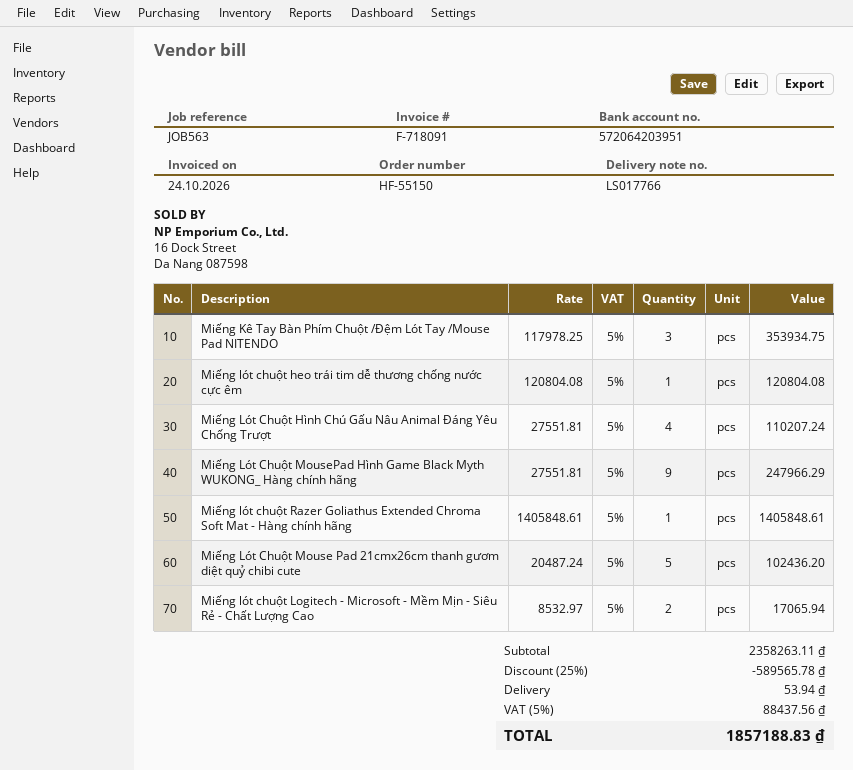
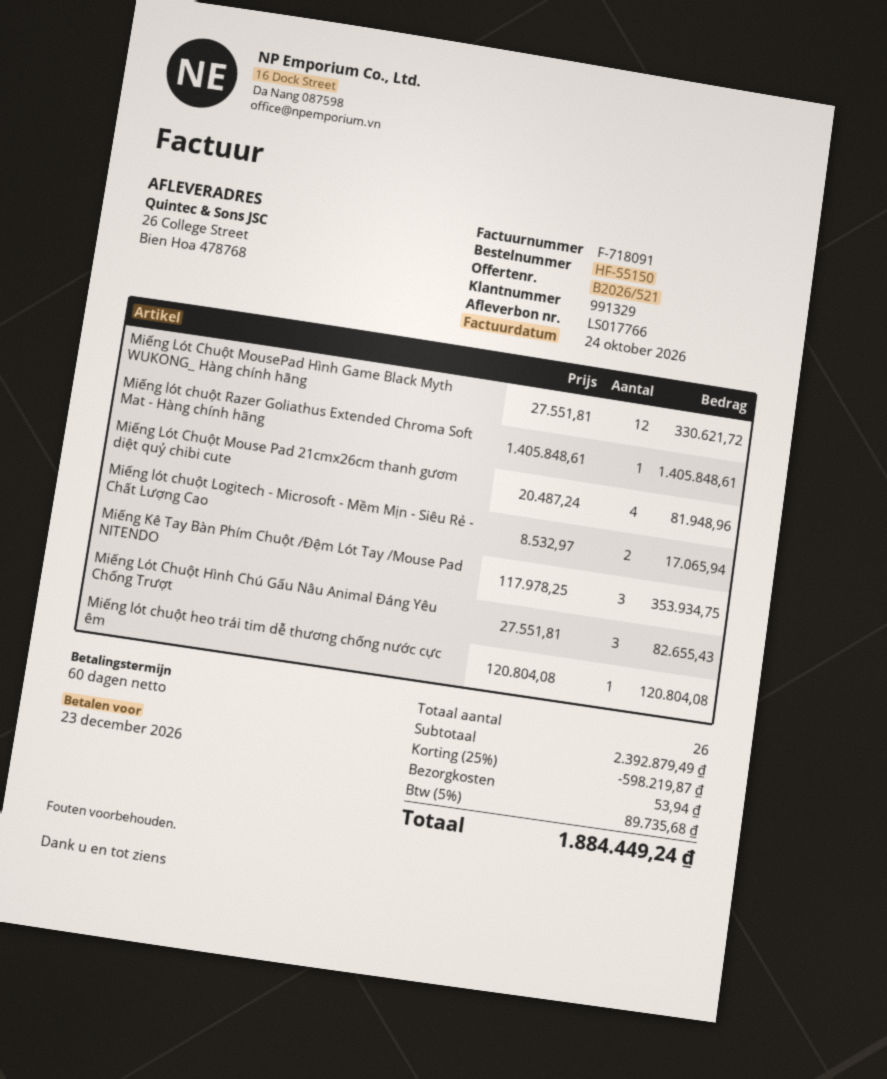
Miếng Lót Chuột Hình Chú Gấu Nâu Animal Đáng Yêu Chống Trượt: 4 x 27551.81 = 110207.24 -> 3 x 27551.81 = 82655.43
Miếng Lót Chuột MousePad Hình Game Black Myth WUKONG_ Hàng chính hãng: 9 x 27551.81 = 247966.29 -> 12 x 27551.81 = 330621.72
Miếng Lót Chuột Mouse Pad 21cmx26cm thanh gươm diệt quỷ chibi cute: 5 x 20487.24 = 102436.20 -> 4 x 20487.24 = 81948.96
subtotal: 2358263.11 -> 2392879.49
discount: 25% = 589565.78 -> 25% = 598219.87
tax: 5% = 88437.56 -> 5% = 89735.68
total: 1857188.83 -> 1884449.24

